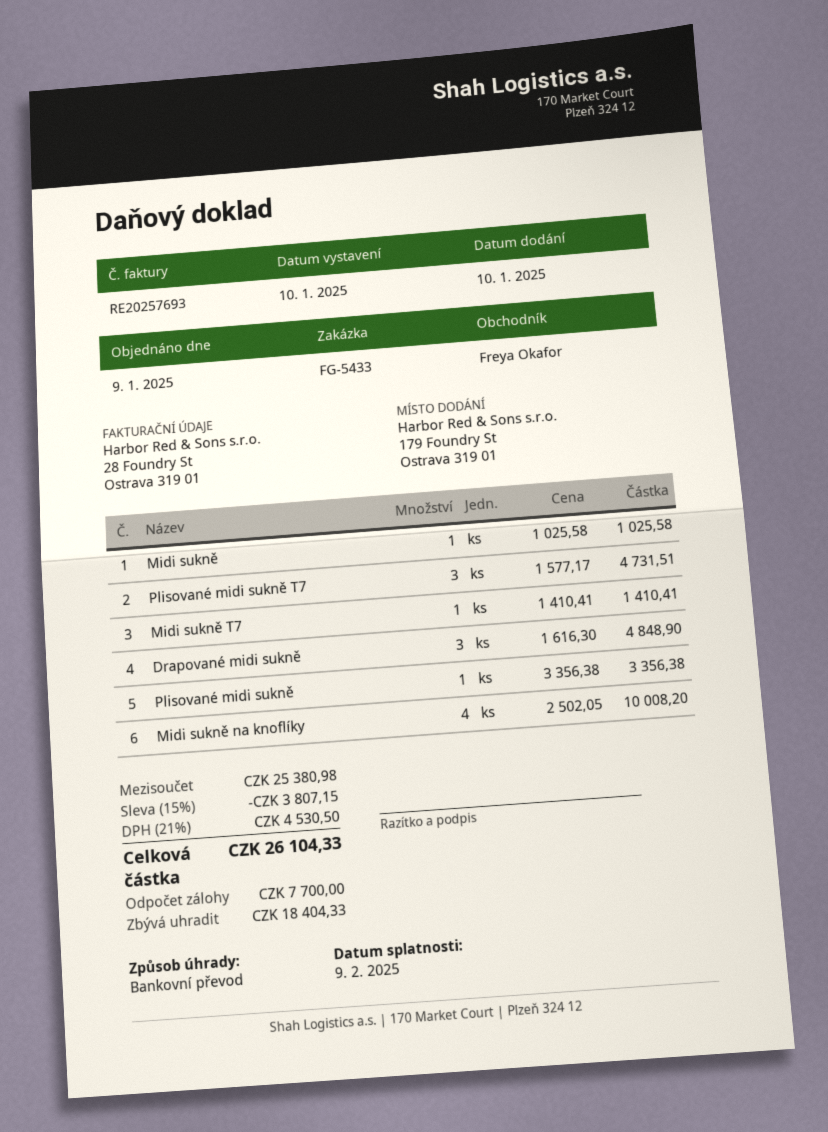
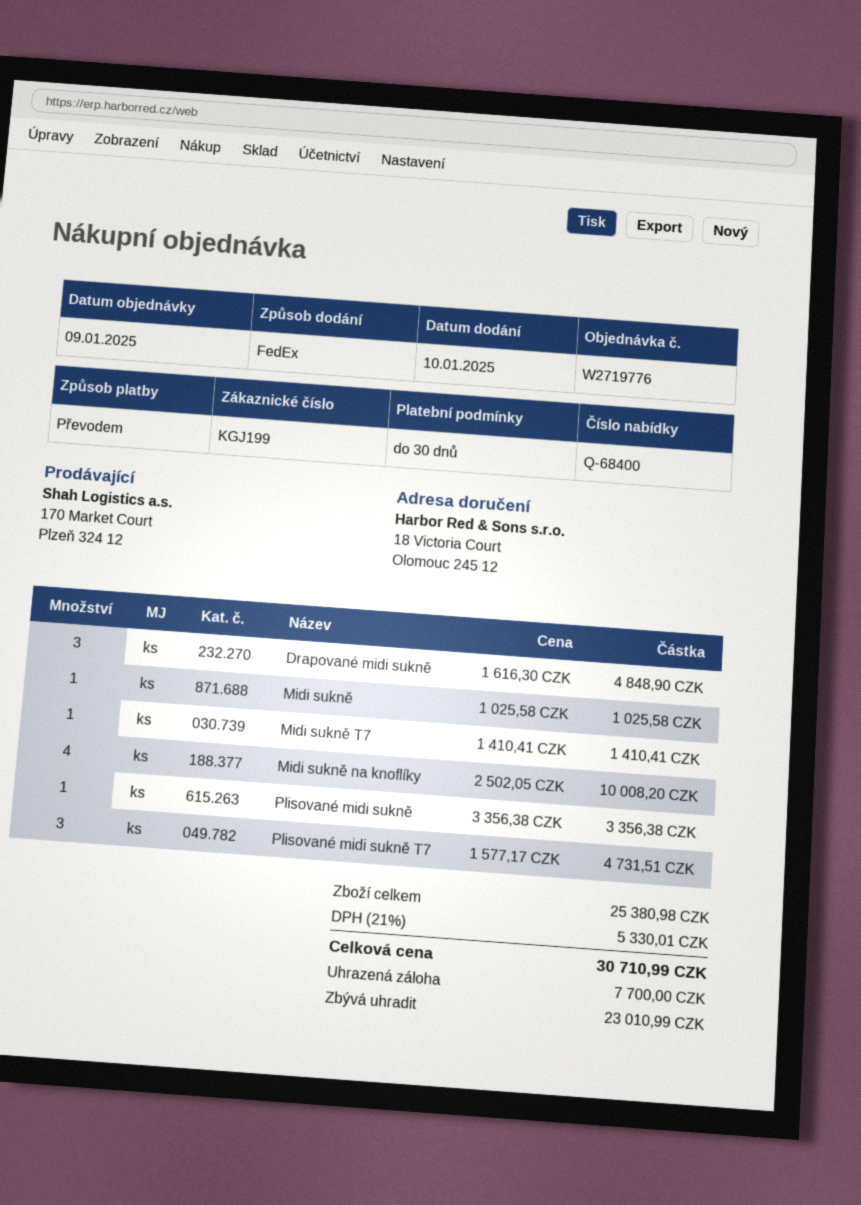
ship to: 179 Foundry St, Ostrava 319 01 -> 18 Victoria Court, Olomouc 245 12
discount: 15% = 3807.15 -> none
tax: 21% = 4530.50 -> 21% = 5330.01
total: 26104.33 -> 30710.99
balance: 18404.33 -> 23010.99

